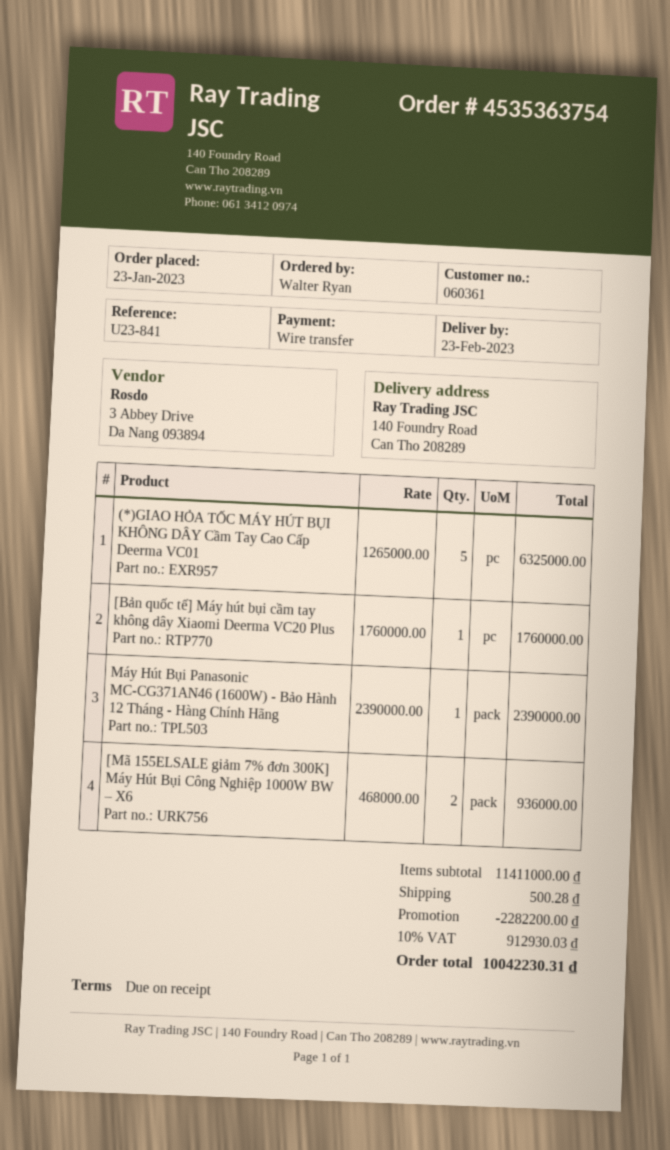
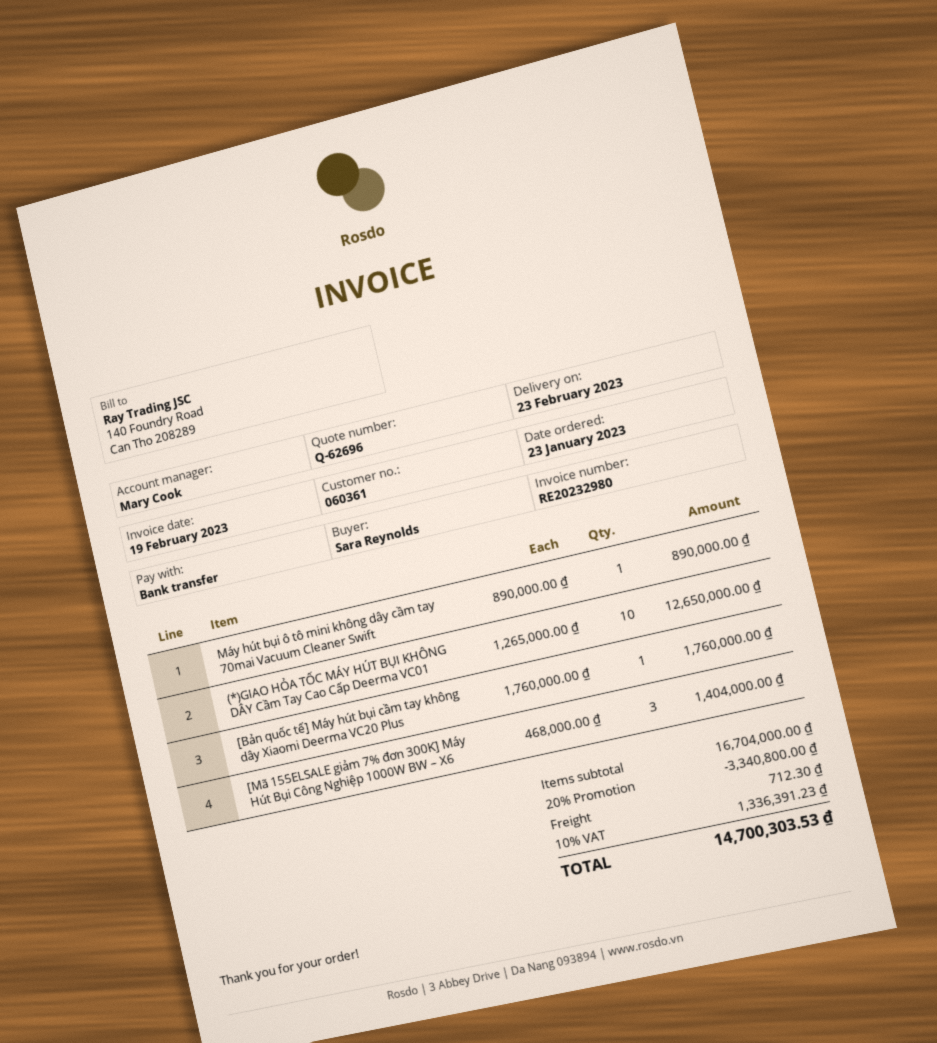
ordered by: Walter Ryan -> Sara Reynolds
(*)GIAO HỎA TỐC MÁY HÚT BỤI KHÔNG DÂY Cầm Tay Cao Cấp Deerma VC01: 5 x 1265000.00 = 6325000.00 -> 10 x 1265000.00 = 12650000.00
Máy Hút Bụi Panasonic MC-CG371AN46 (1600W) - Bảo Hành 12 Tháng - Hàng Chính Hãng: 1 x 2390000.00 = 2390000.00 -> none
[Mã 155ELSALE giảm 7% đơn 300K] Máy Hút Bụi Công Nghiệp 1000W BW – X6: 2 x 468000.00 = 936000.00 -> 3 x 468000.00 = 1404000.00
Máy hút bụi ô tô mini không dây cầm tay 70mai Vacuum Cleaner Swift: none -> 1 x 890000.00 = 890000.00
subtotal: 11411000.00 -> 16704000.00
discount: 2282200.00 -> 3340800.00
shipping: 500.28 -> 712.30
tax: 10% = 912930.03 -> 10% = 1336391.23
total: 10042230.31 -> 14700303.53

